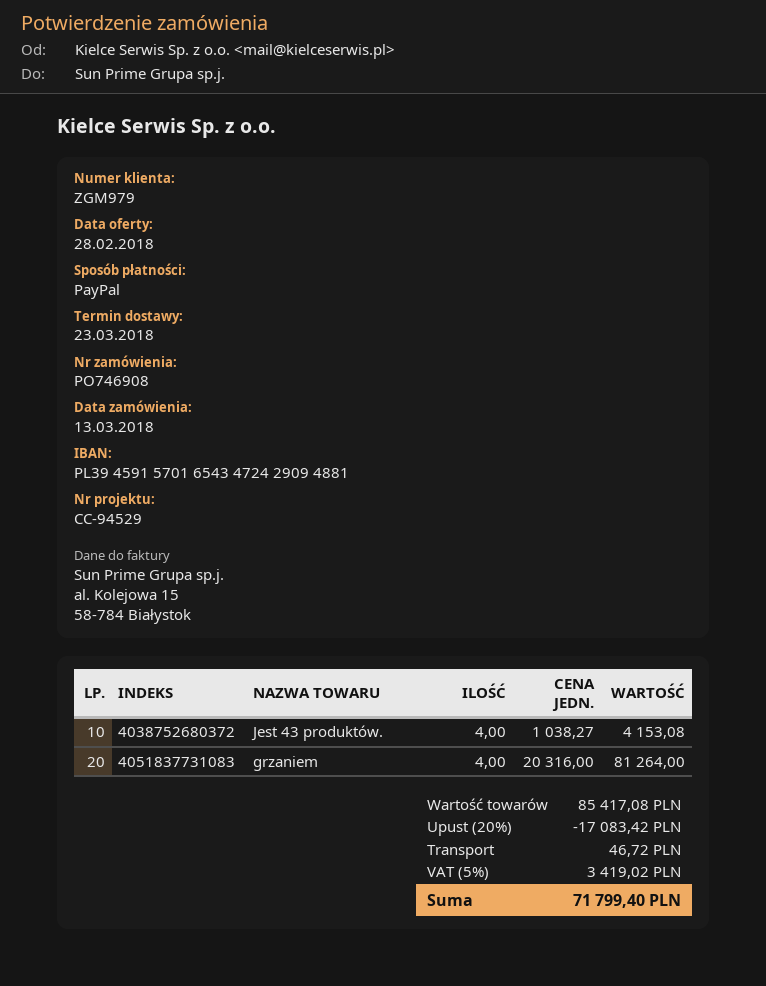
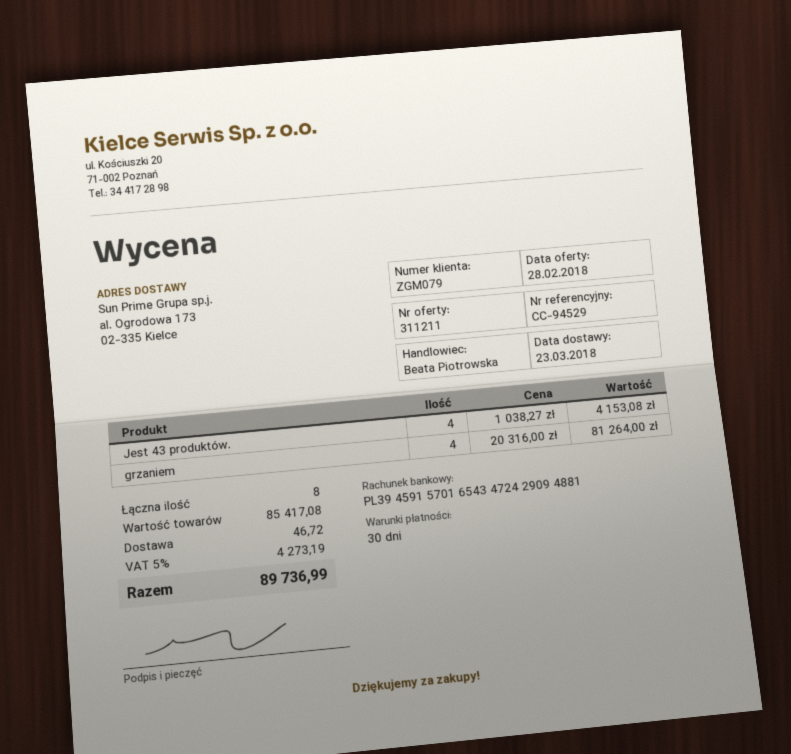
customer number: ZGM979 -> ZGM079
discount: 20% = 17083.42 -> none
tax: 5% = 3419.02 -> 5% = 4273.19
total: 71799.40 -> 89736.99

